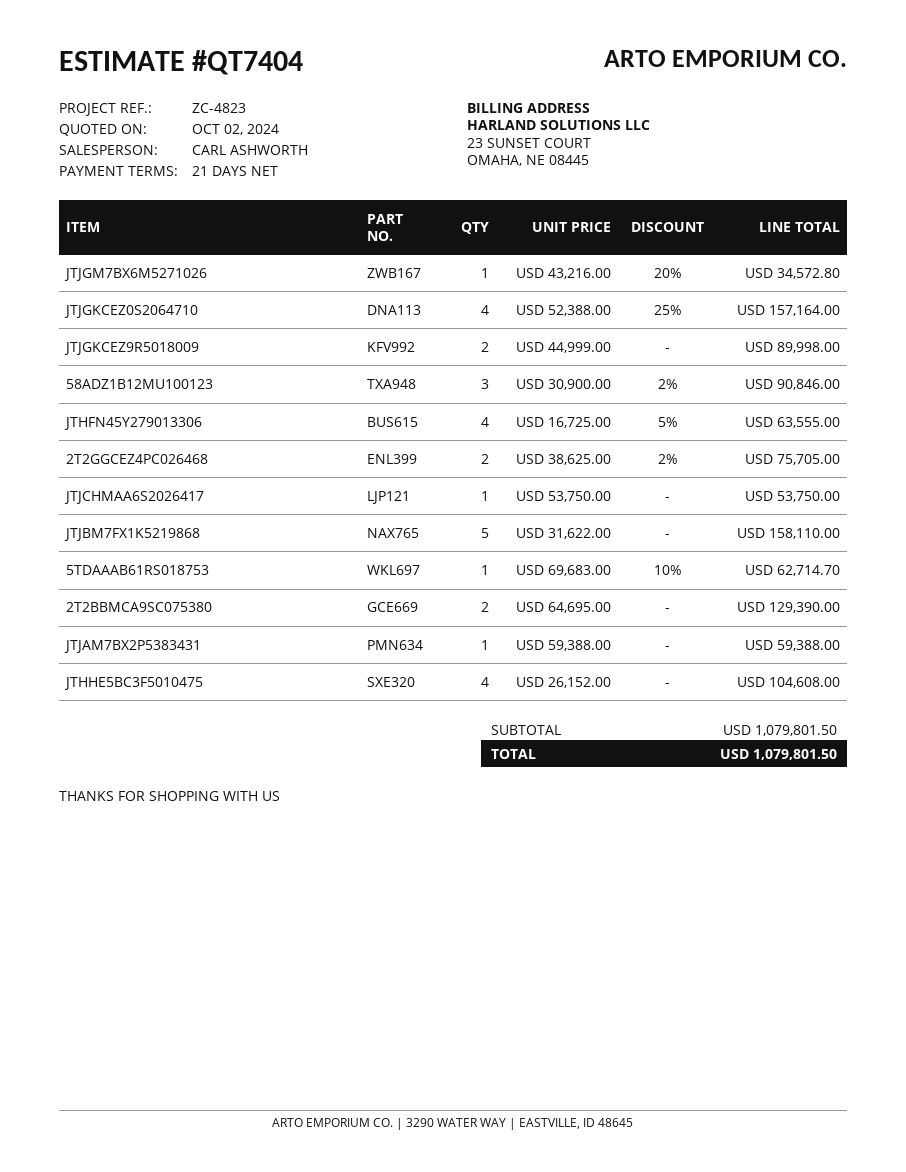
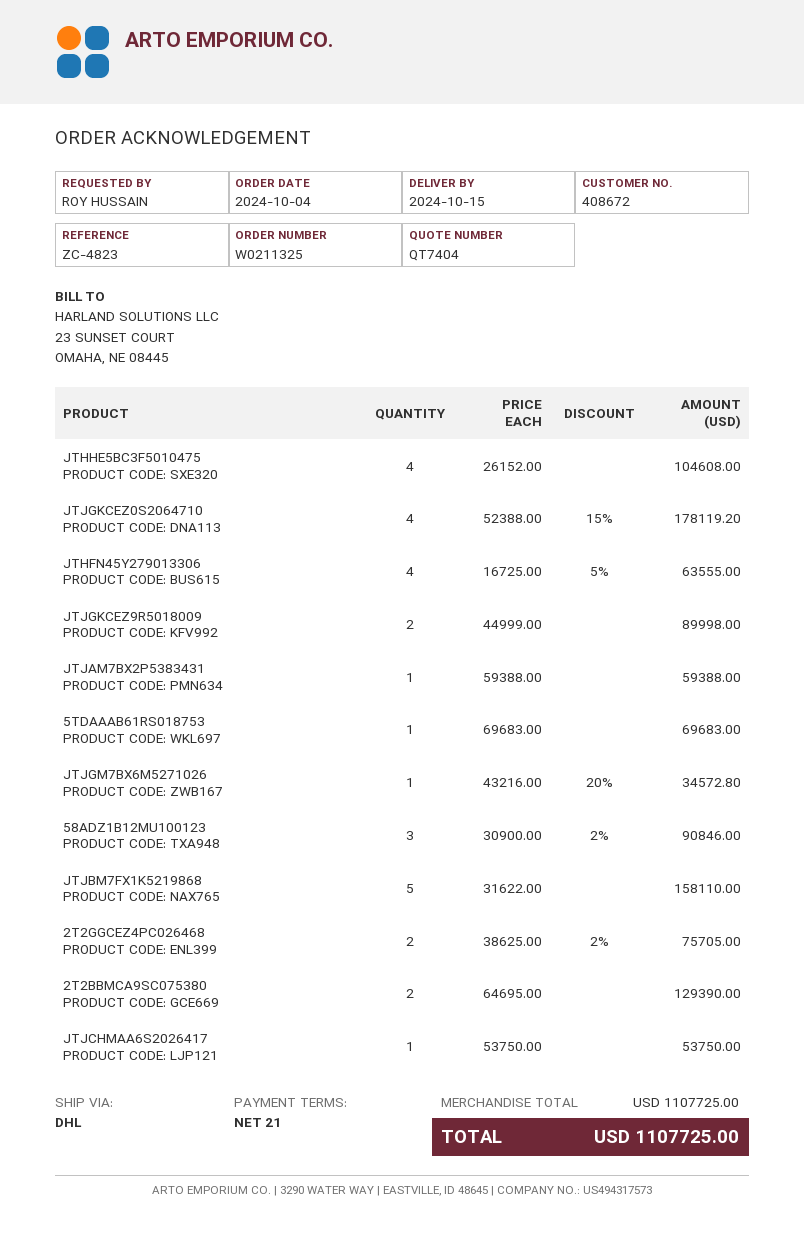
JTJGKCEZ0S2064710: 4 x 52388.00 - 25% = 157164.00 -> 4 x 52388.00 - 15% = 178119.20
5TDAAAB61RS018753: 1 x 69683.00 - 10% = 62714.70 -> 1 x 69683.00 = 69683.00
subtotal: 1079801.50 -> 1107725.00
total: 1079801.50 -> 1107725.00

